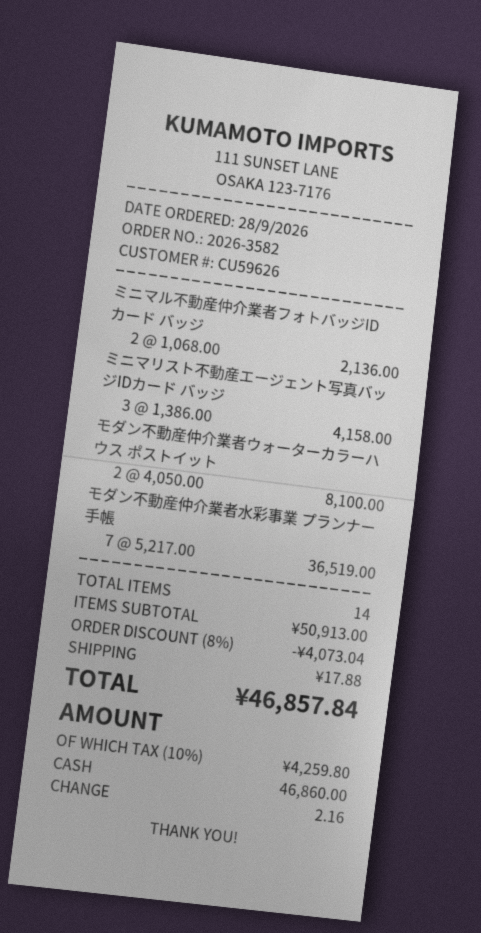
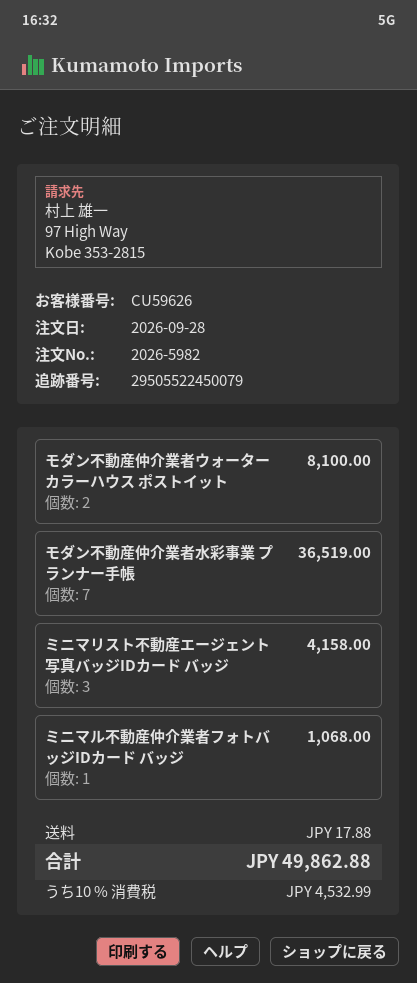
order number: 2026-3582 -> 2026-5982
ミニマル不動産仲介業者フォトバッジIDカード バッジ: 2 for 2136.00 -> 1 for 1068.00
discount: 8% = 4073.04 -> none
tax: 10% = 4259.80 -> 10% = 4532.99
total: 46857.84 -> 49862.88

